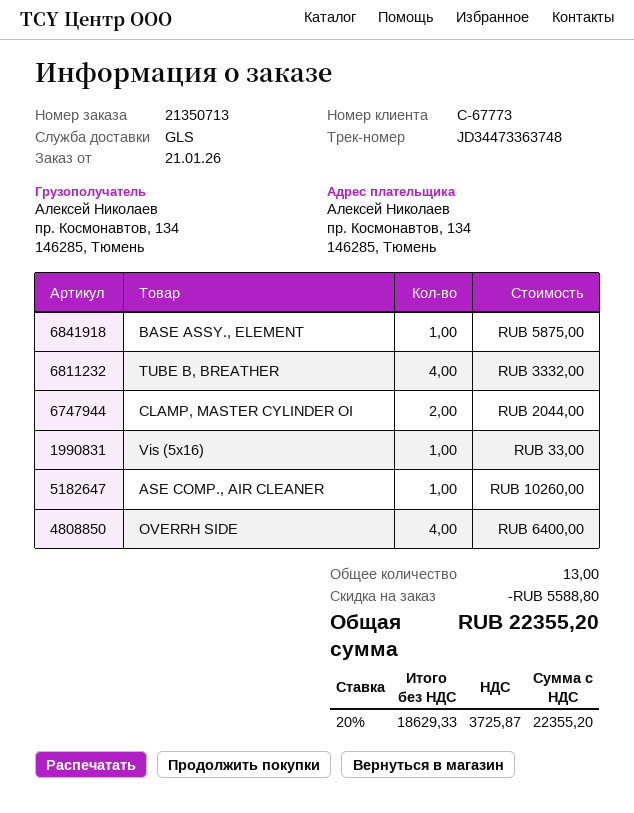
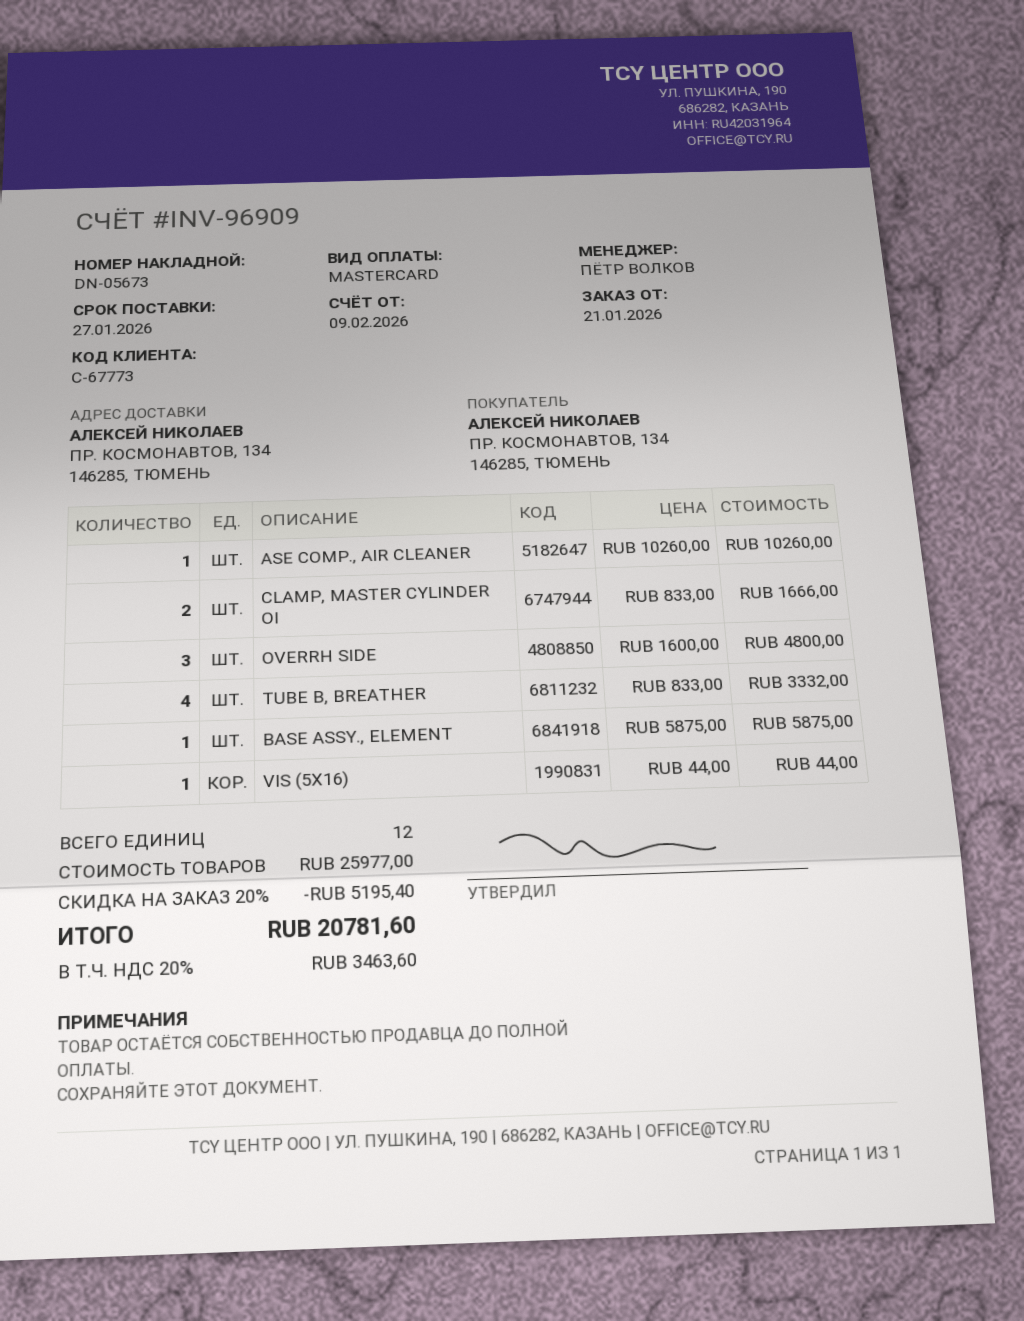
CLAMP, MASTER CYLINDER OI: 2 for 2044.00 -> 2 for 1666.00
Vis (5x16): 1 for 33.00 -> 1 for 44.00
OVERRH SIDE: 4 for 6400.00 -> 3 for 4800.00
total quantity: 13 -> 12
discount: 5588.80 -> 5195.40
tax: 20% = 3725.87 -> 20% = 3463.60
total: 22355.20 -> 20781.60

